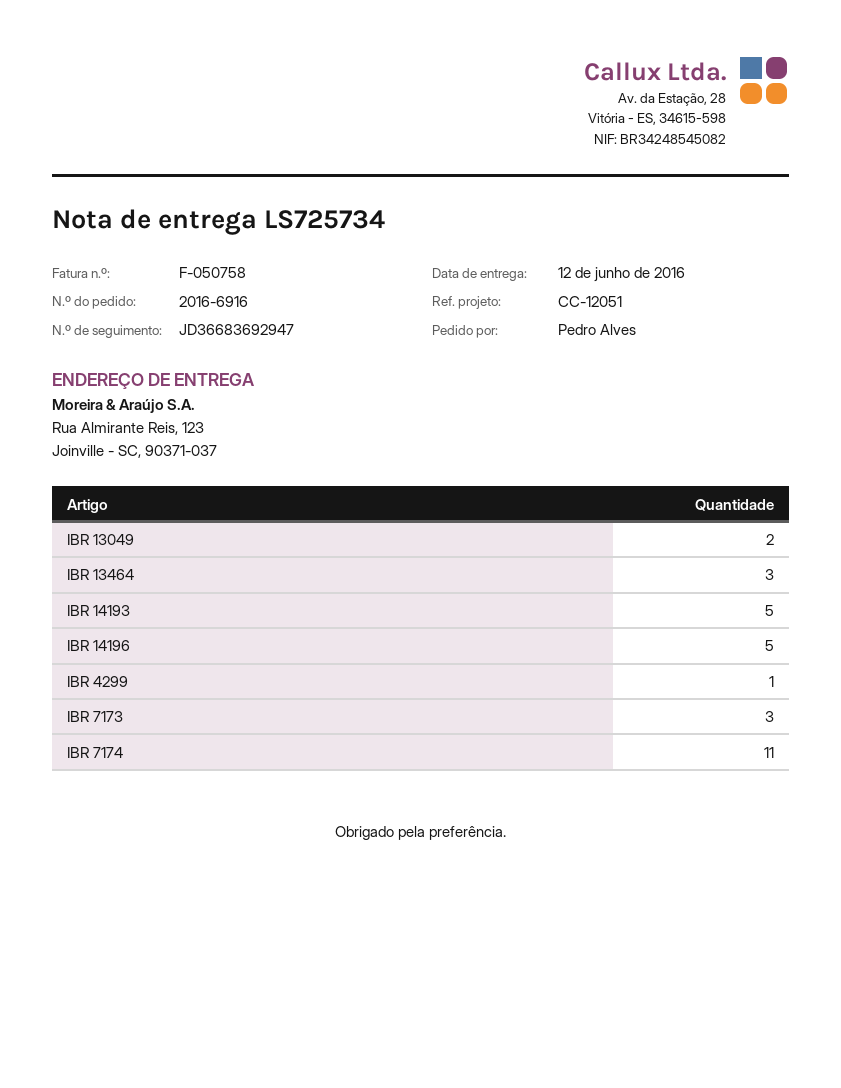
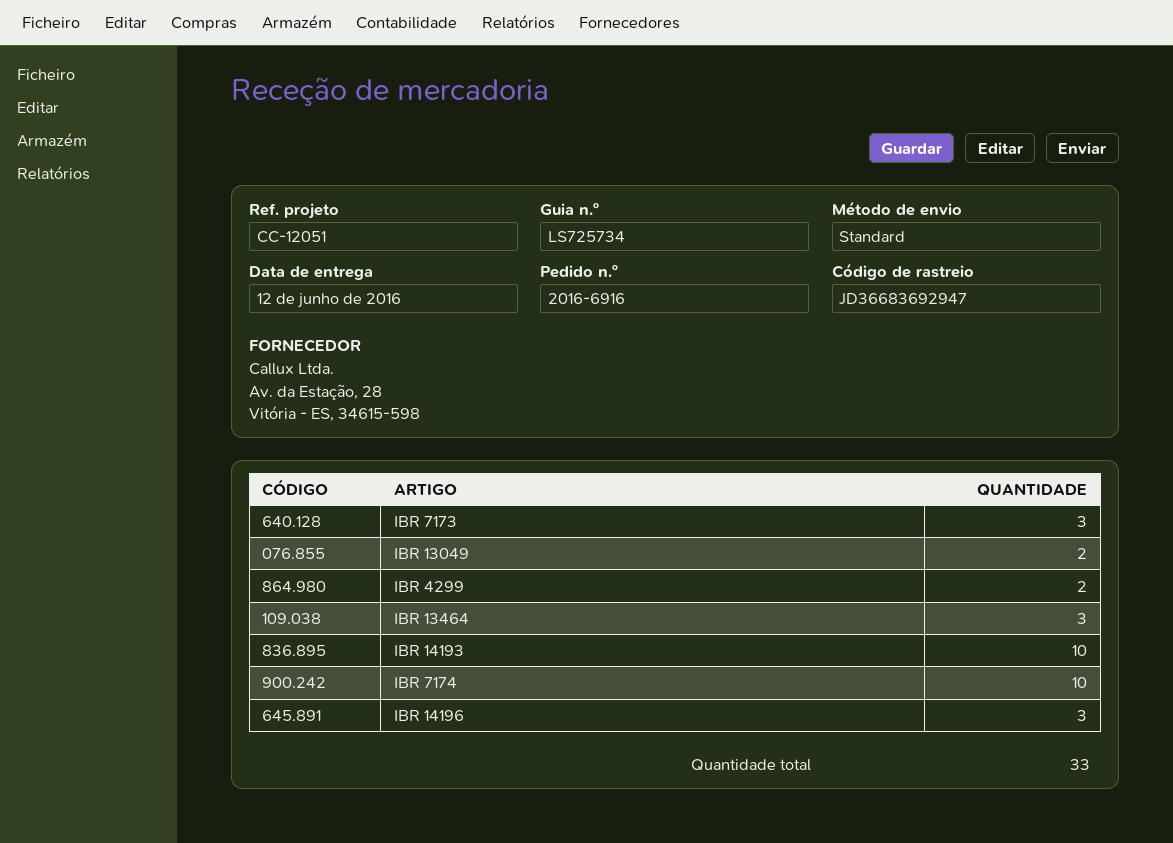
IBR 14193: 5 -> 10
IBR 14196: 5 -> 3
IBR 4299: 1 -> 2
IBR 7174: 11 -> 10

